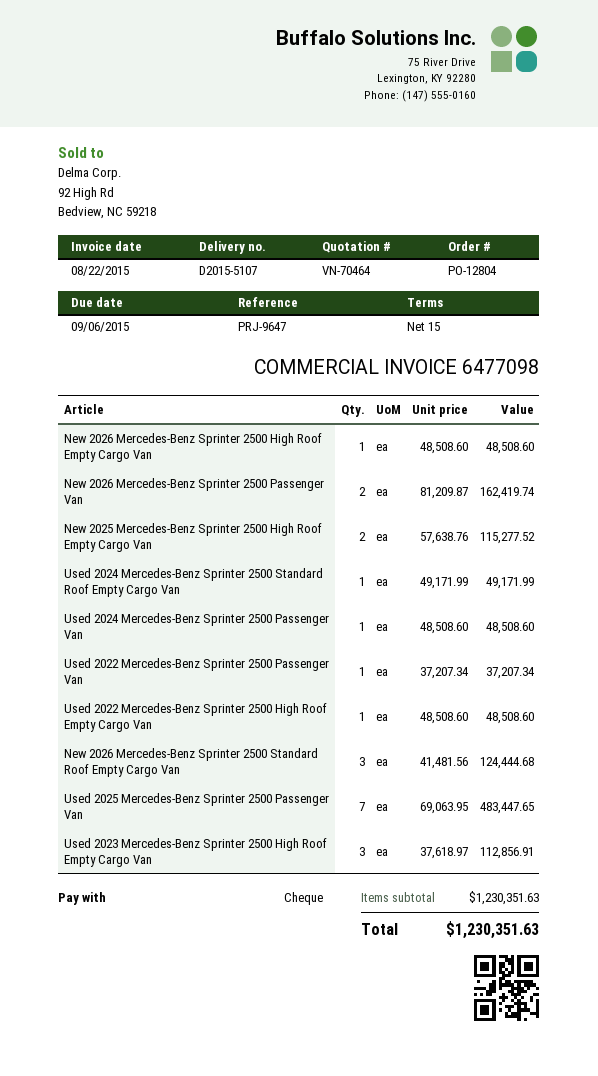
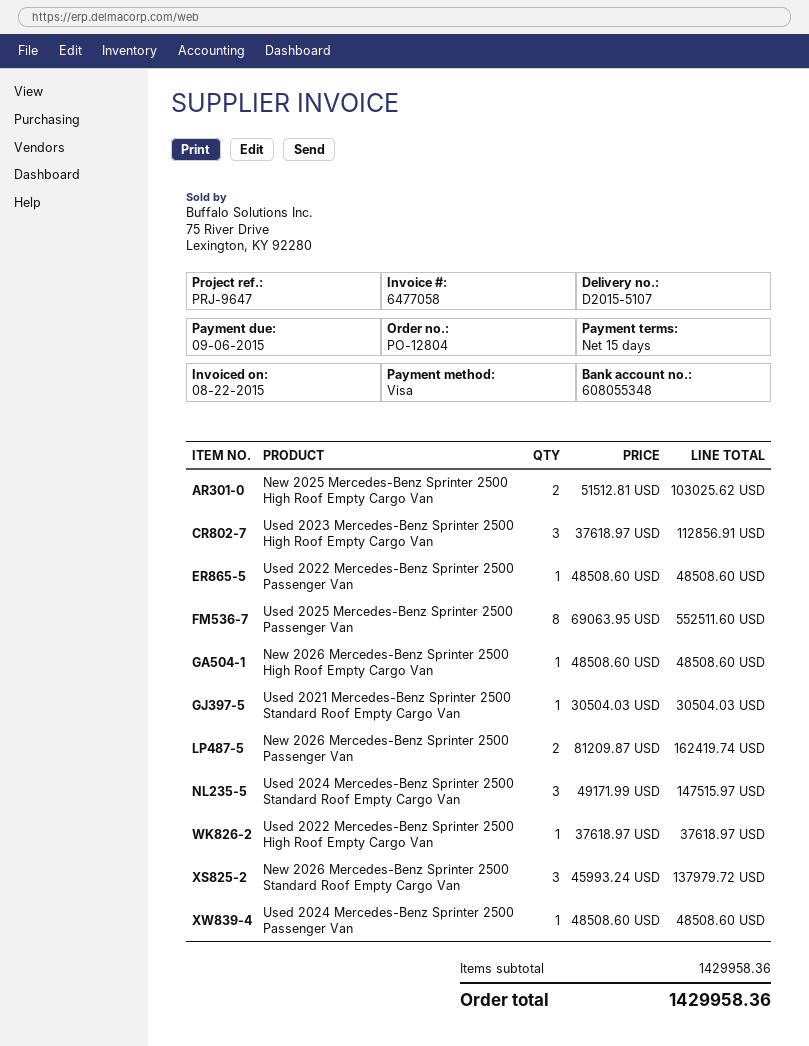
invoice number: 6477098 -> 6477058
payment method: cheque -> Visa
New 2025 Mercedes-Benz Sprinter 2500 High Roof Empty Cargo Van: 2 x 57638.76 = 115277.52 -> 2 x 51512.81 = 103025.62
Used 2024 Mercedes-Benz Sprinter 2500 Standard Roof Empty Cargo Van: 1 x 49171.99 = 49171.99 -> 3 x 49171.99 = 147515.97
Used 2022 Mercedes-Benz Sprinter 2500 Passenger Van: 1 x 37207.34 = 37207.34 -> 1 x 48508.60 = 48508.60
Used 2022 Mercedes-Benz Sprinter 2500 High Roof Empty Cargo Van: 1 x 48508.60 = 48508.60 -> 1 x 37618.97 = 37618.97
New 2026 Mercedes-Benz Sprinter 2500 Standard Roof Empty Cargo Van: 3 x 41481.56 = 124444.68 -> 3 x 45993.24 = 137979.72
Used 2025 Mercedes-Benz Sprinter 2500 Passenger Van: 7 x 69063.95 = 483447.65 -> 8 x 69063.95 = 552511.60
Used 2021 Mercedes-Benz Sprinter 2500 Standard Roof Empty Cargo Van: none -> 1 x 30504.03 = 30504.03
subtotal: 1230351.63 -> 1429958.36
total: 1230351.63 -> 1429958.36

